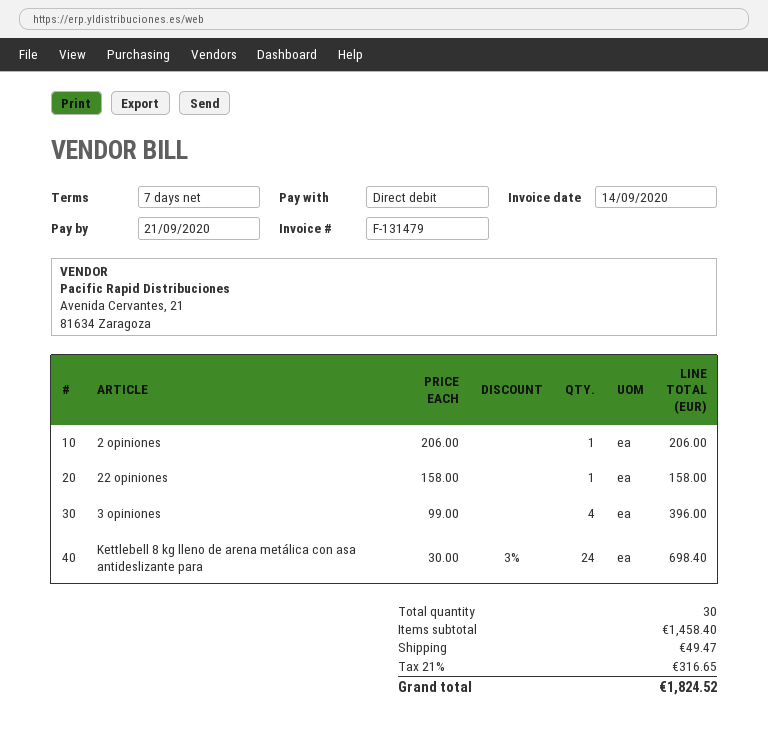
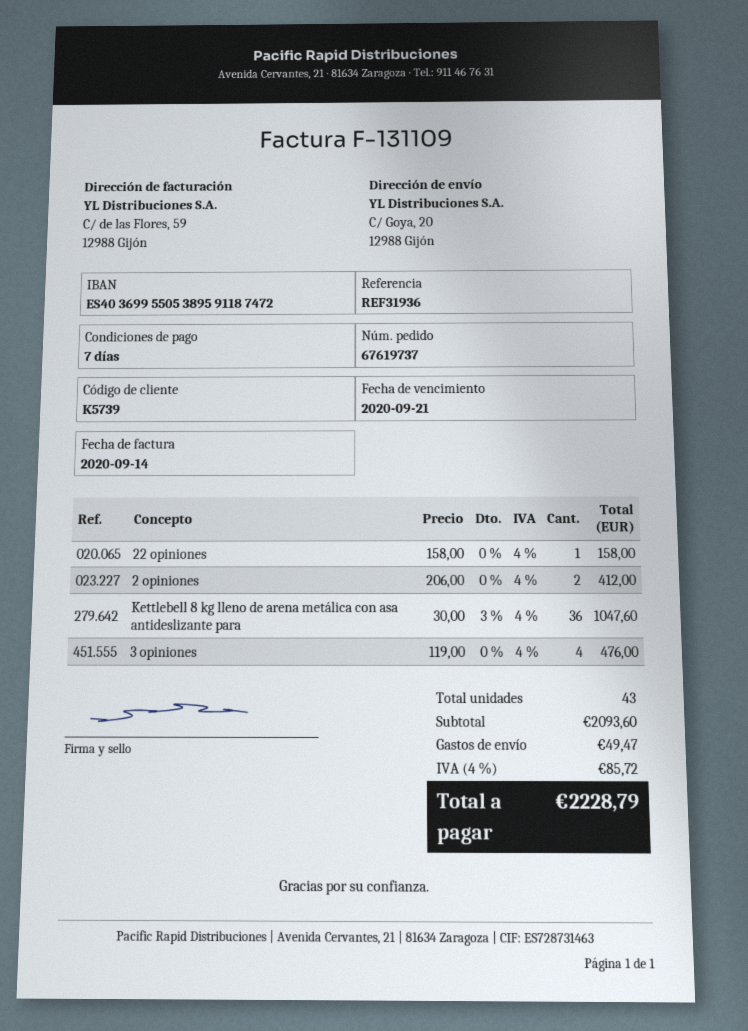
invoice number: F-131479 -> F-131109
2 opiniones: 1 x 206.00 = 206.00 -> 2 x 206.00 = 412.00
3 opiniones: 4 x 99.00 = 396.00 -> 4 x 119.00 = 476.00
Kettlebell 8 kg lleno de arena metálica con asa antideslizante para: 24 x 30.00 - 3% = 698.40 -> 36 x 30.00 - 3% = 1047.60
total quantity: 30 -> 43
subtotal: 1458.40 -> 2093.60
tax: 21% = 316.65 -> 4% = 85.72
total: 1824.52 -> 2228.79

